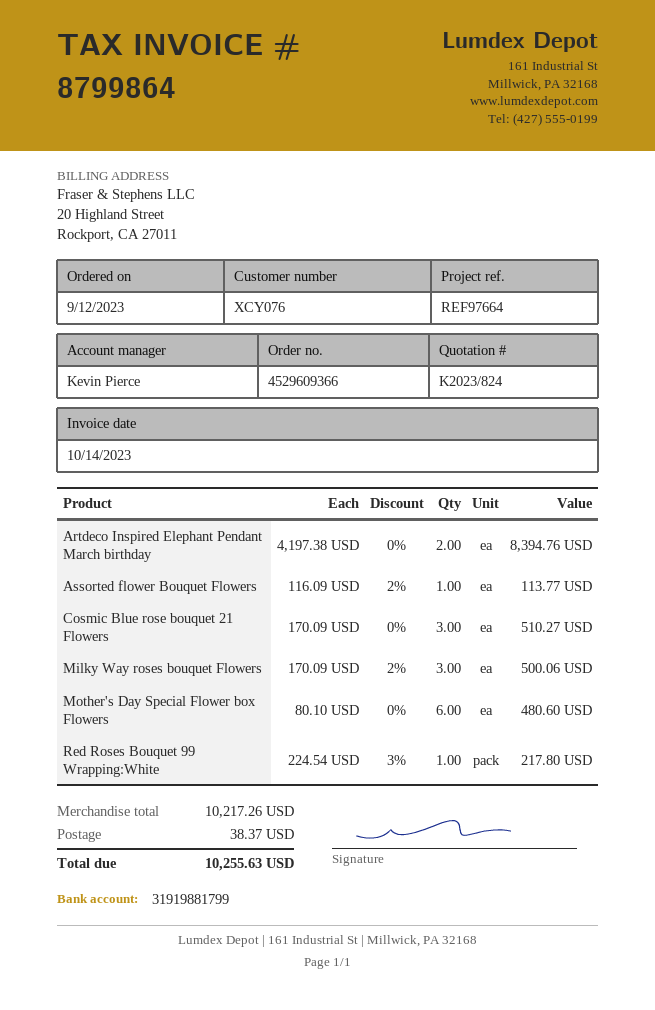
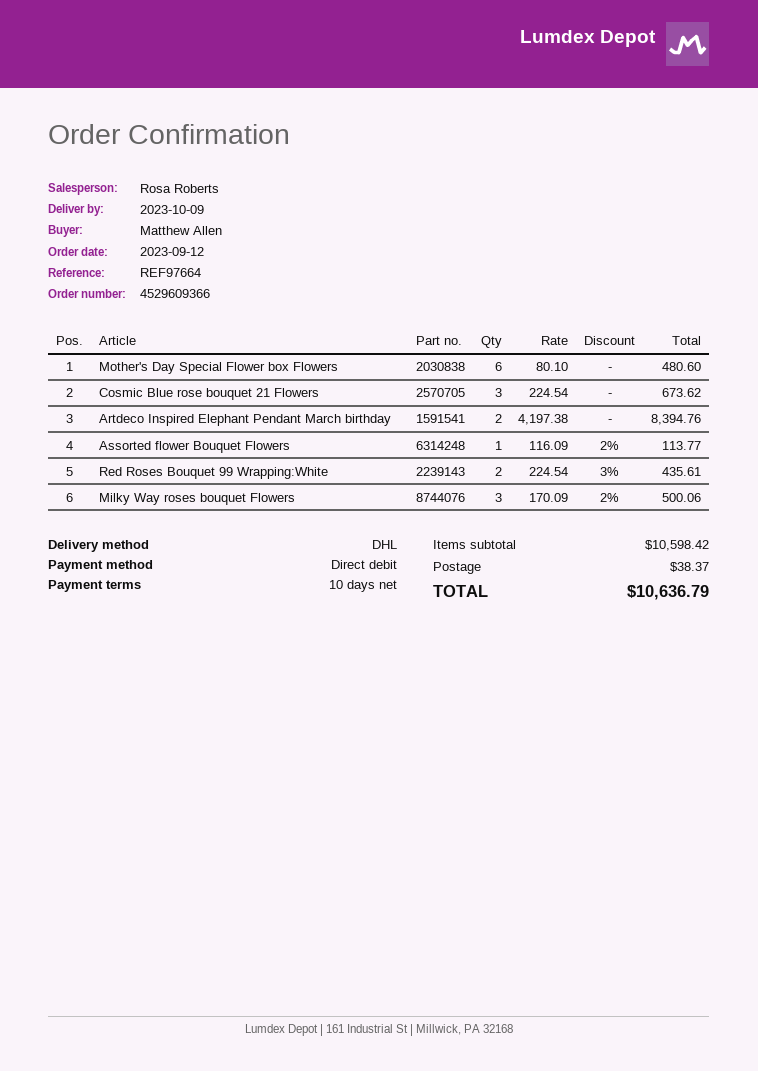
sales rep: Kevin Pierce -> Rosa Roberts
Cosmic Blue rose bouquet 21 Flowers: 3 x 170.09 = 510.27 -> 3 x 224.54 = 673.62
Red Roses Bouquet 99 Wrapping:White: 1 x 224.54 - 3% = 217.80 -> 2 x 224.54 - 3% = 435.61
subtotal: 10217.26 -> 10598.42
total: 10255.63 -> 10636.79

